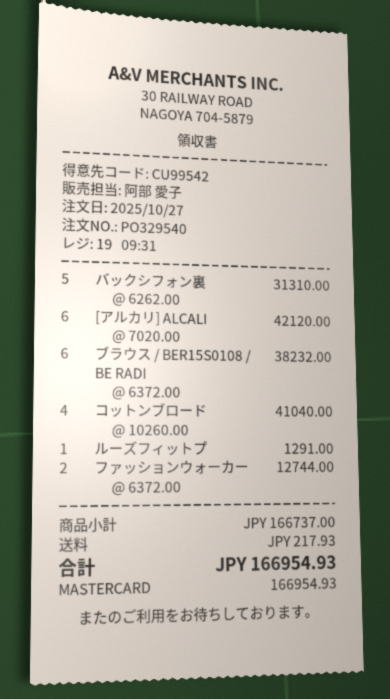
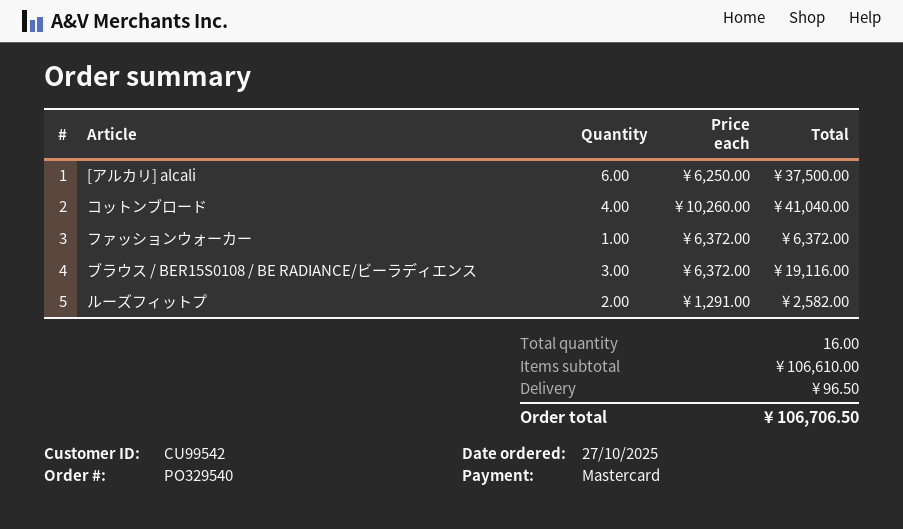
バックシフォン裏: 5 x 6262.00 = 31310.00 -> none
[アルカリ] ALCALI: 6 x 7020.00 = 42120.00 -> 6 x 6250.00 = 37500.00
ブラウス / BER15S0108 / BE RADI: 6 x 6372.00 = 38232.00 -> 3 x 6372.00 = 19116.00
ルーズフィットプ: 1 x 1291.00 = 1291.00 -> 2 x 1291.00 = 2582.00
ファッションウォーカー: 2 x 6372.00 = 12744.00 -> 1 x 6372.00 = 6372.00
subtotal: 166737.00 -> 106610.00
shipping: 217.93 -> 96.50
total: 166954.93 -> 106706.50

